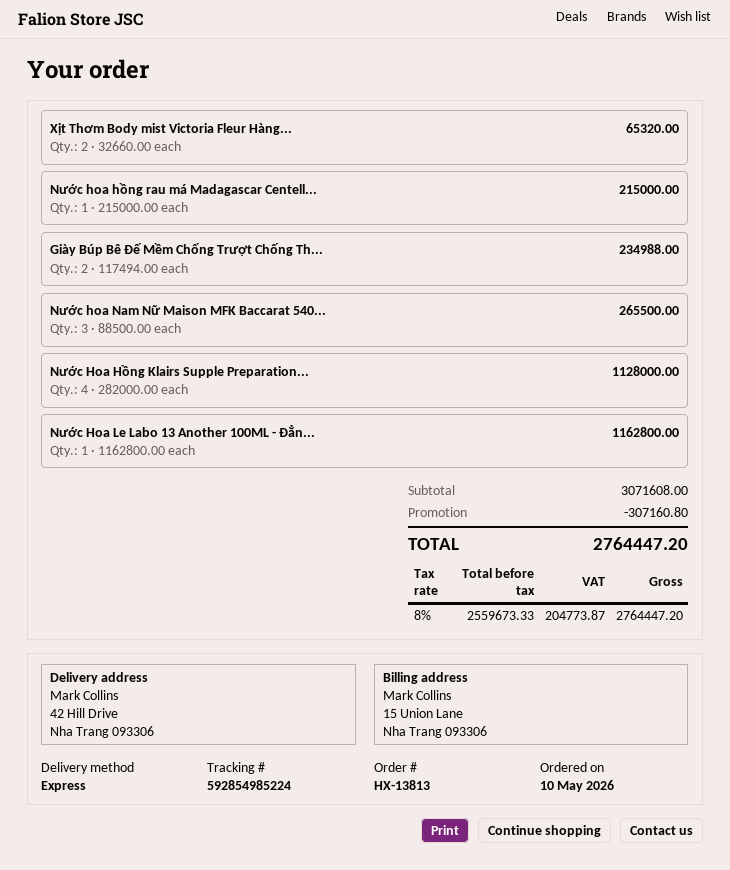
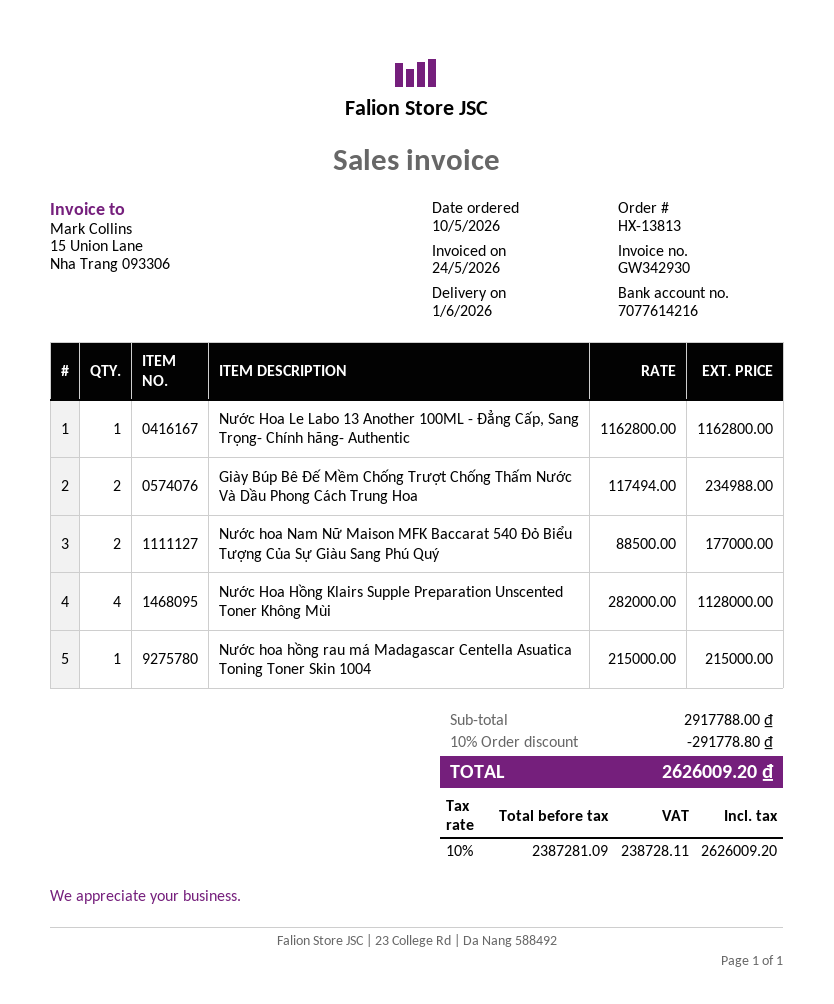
Xịt Thơm Body mist Victoria Fleur Hàng...: 2 x 32660.00 = 65320.00 -> none
Nước hoa Nam Nữ Maison MFK Baccarat 540...: 3 x 88500.00 = 265500.00 -> 2 x 88500.00 = 177000.00
subtotal: 3071608.00 -> 2917788.00
discount: 307160.80 -> 291778.80
net: 2559673.33 -> 2387281.09
tax: 8% = 204773.87 -> 10% = 238728.11
total: 2764447.20 -> 2626009.20

